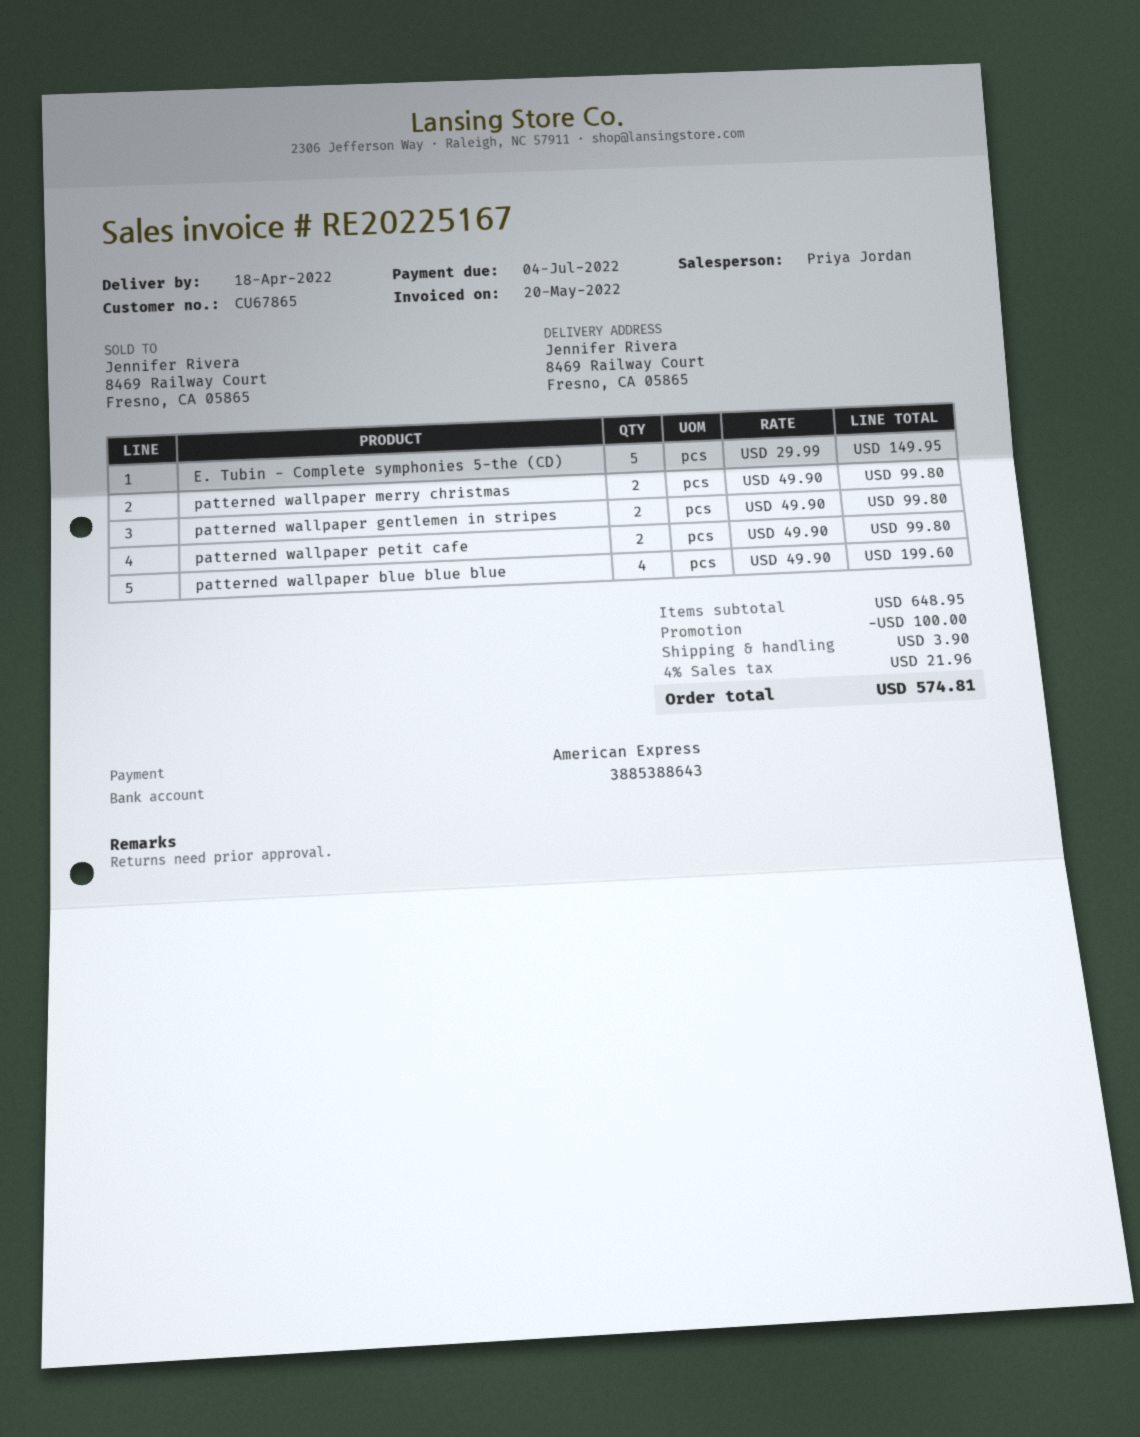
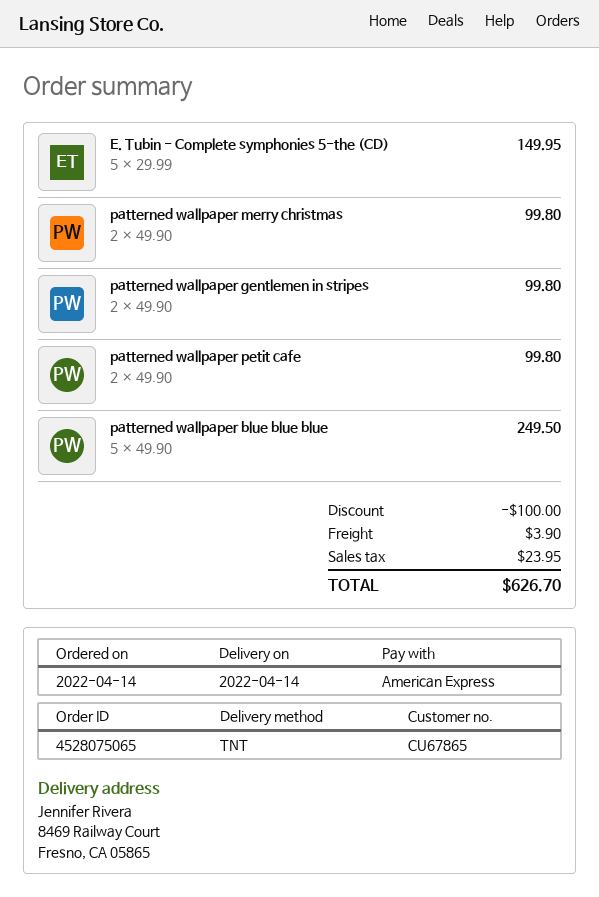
delivery date: 2022-04-18 -> 2022-04-14
patterned wallpaper blue blue blue: 4 x 49.90 = 199.60 -> 5 x 49.90 = 249.50
tax: 21.96 -> 23.95
total: 574.81 -> 626.70

